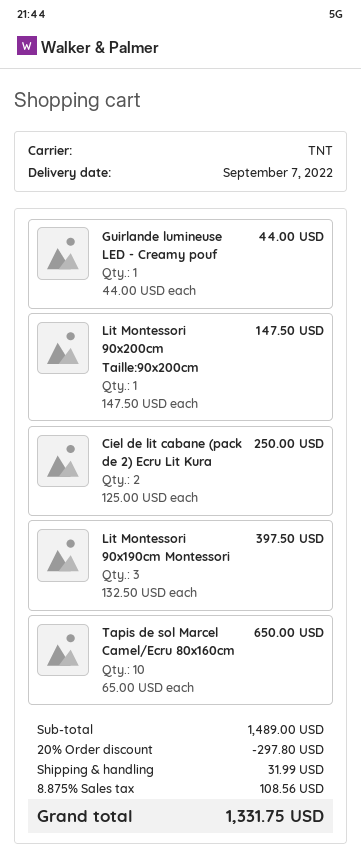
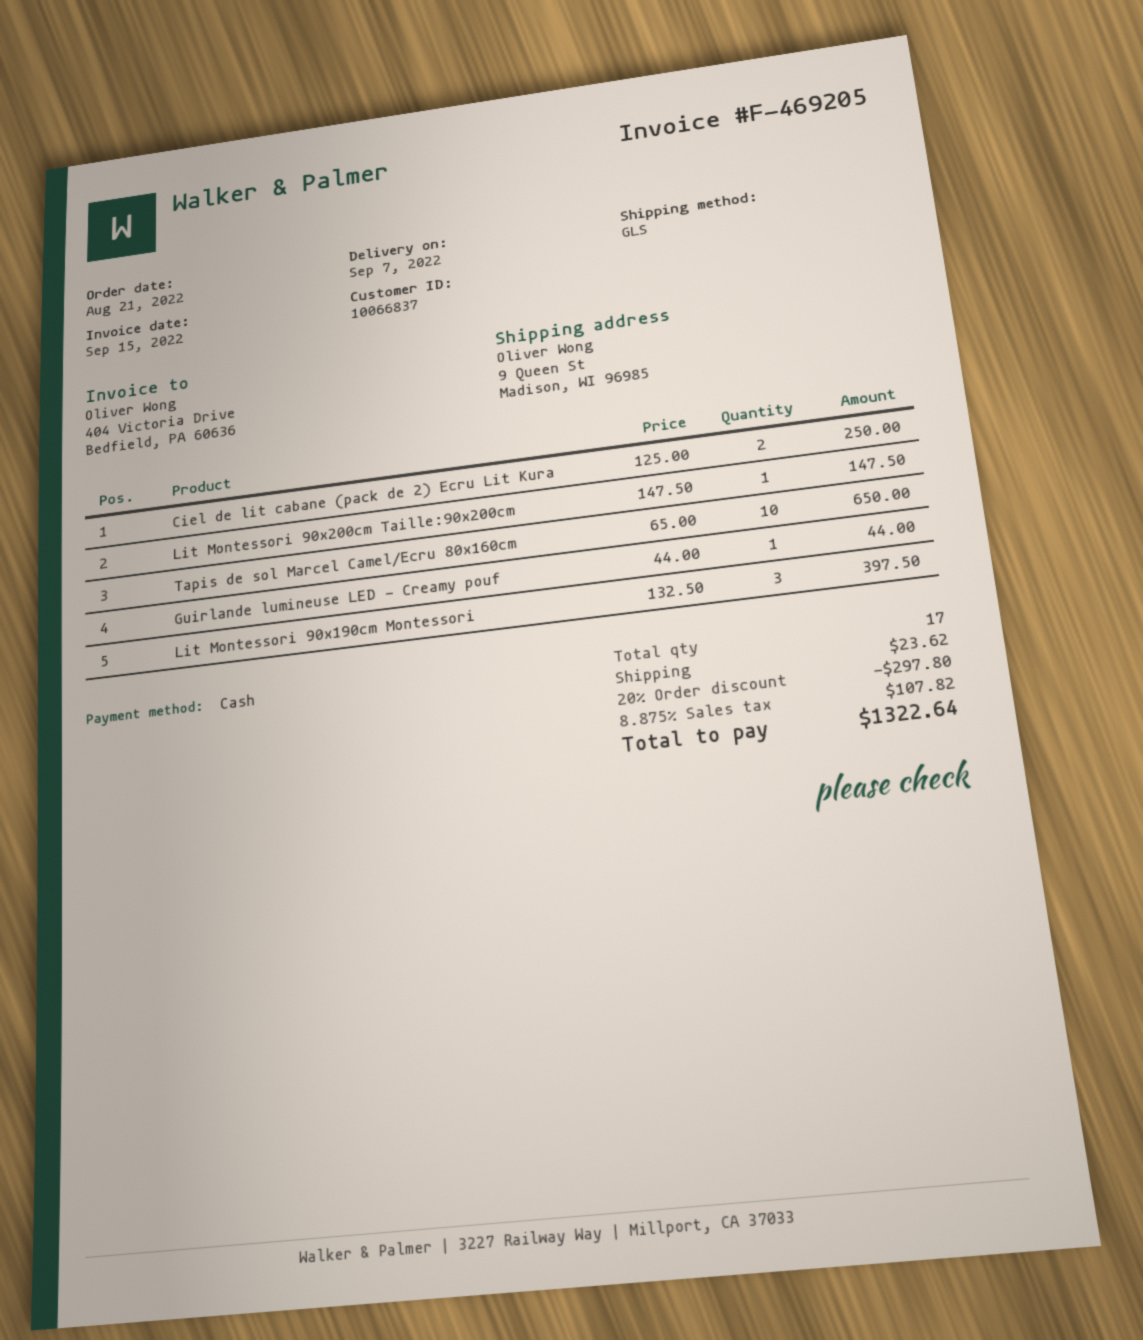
shipping method: TNT -> GLS
shipping: 31.99 -> 23.62
tax: 8.875% = 108.56 -> 8.875% = 107.82
total: 1331.75 -> 1322.64

